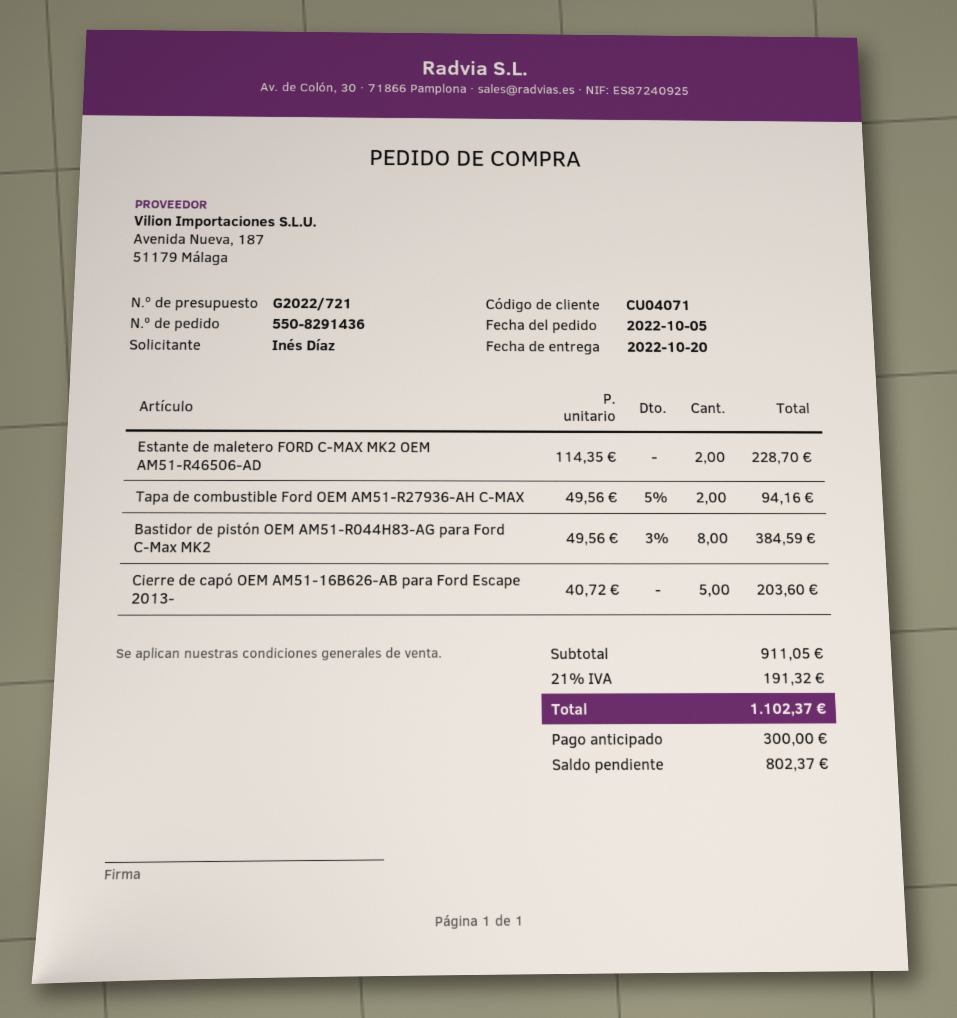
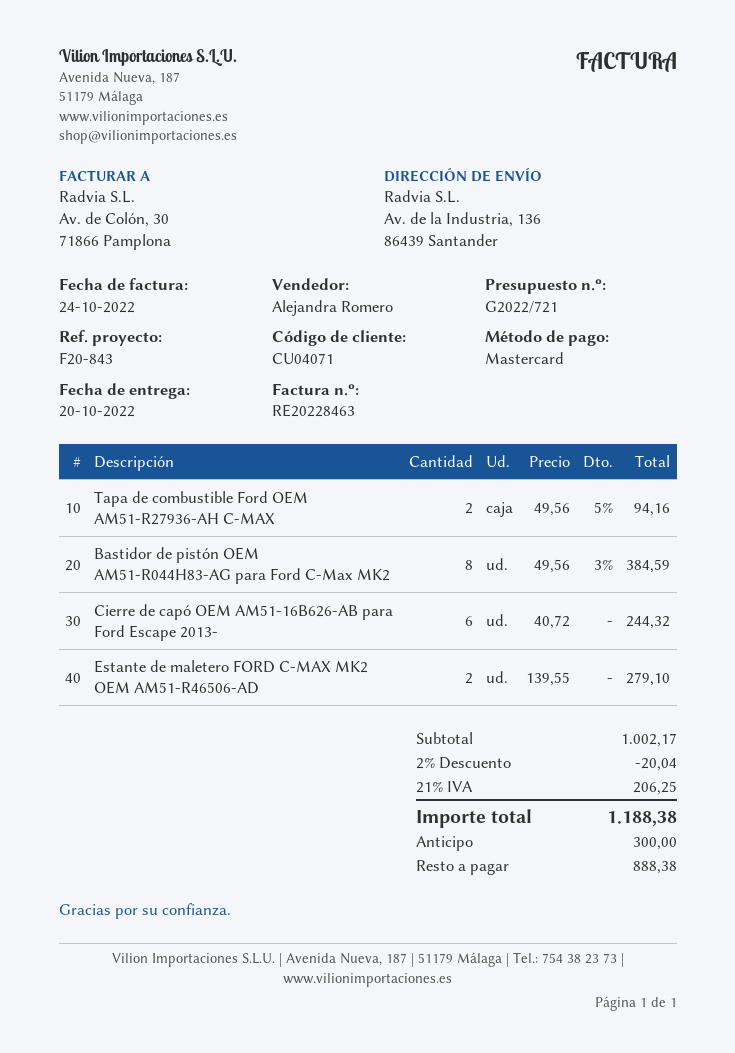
Estante de maletero FORD C-MAX MK2 OEM AM51-R46506-AD: 2 x 114.35 = 228.70 -> 2 x 139.55 = 279.10
Cierre de capó OEM AM51-16B626-AB para Ford Escape 2013-: 5 x 40.72 = 203.60 -> 6 x 40.72 = 244.32
subtotal: 911.05 -> 1002.17
discount: none -> 2% = 20.04
tax: 21% = 191.32 -> 21% = 206.25
total: 1102.37 -> 1188.38
balance: 802.37 -> 888.38

